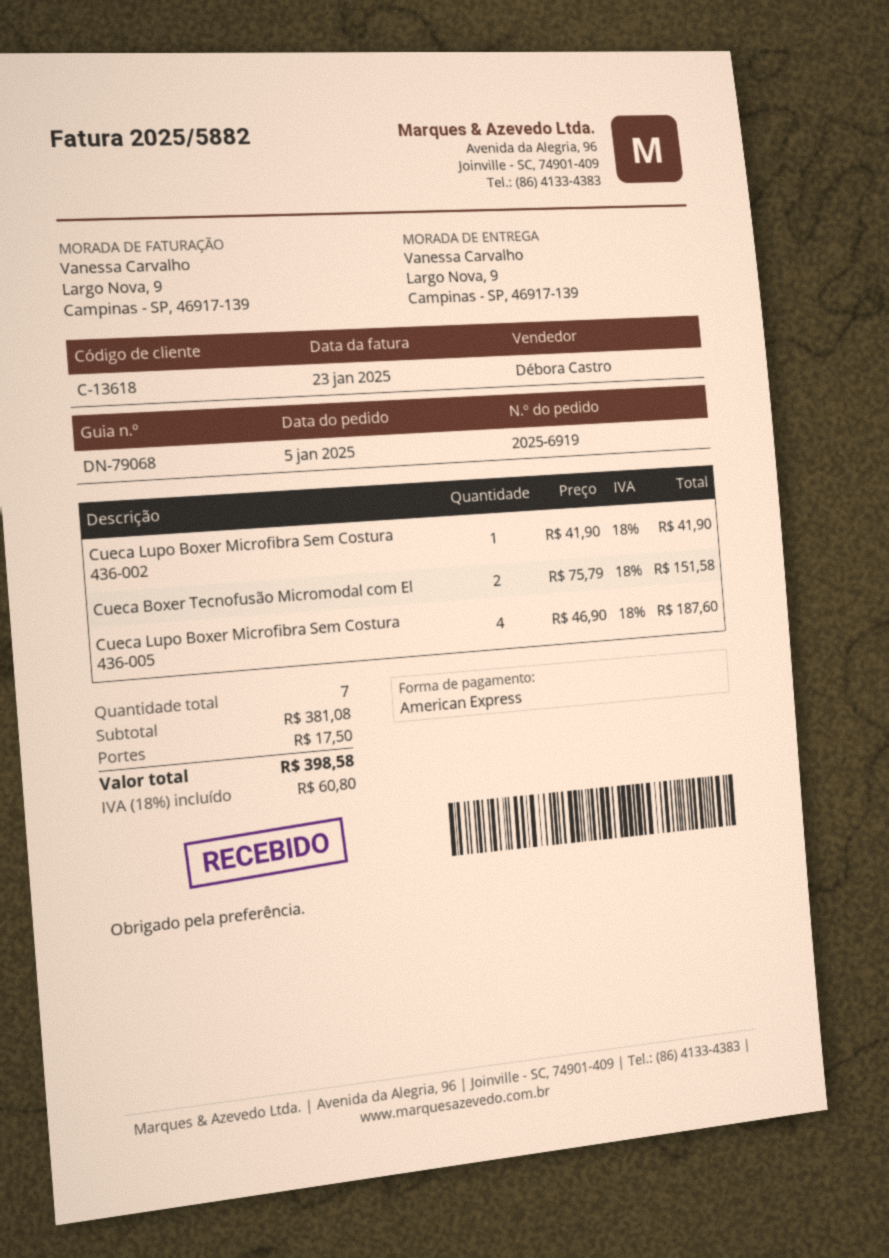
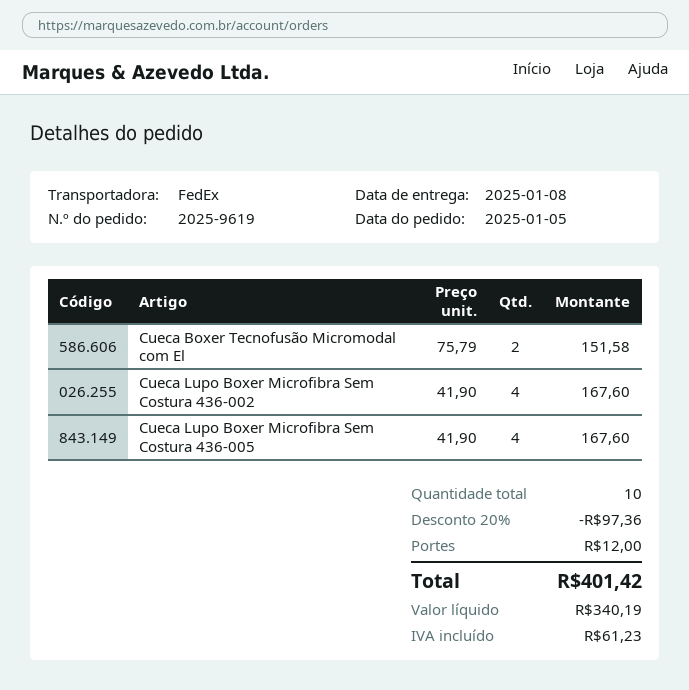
order number: 2025-6919 -> 2025-9619
Cueca Lupo Boxer Microfibra Sem Costura 436-002: 1 x 41.90 = 41.90 -> 4 x 41.90 = 167.60
Cueca Lupo Boxer Microfibra Sem Costura 436-005: 4 x 46.90 = 187.60 -> 4 x 41.90 = 167.60
total quantity: 7 -> 10
discount: none -> 20% = 97.36
shipping: 17.50 -> 12.00
tax: 60.80 -> 61.23
total: 398.58 -> 401.42

